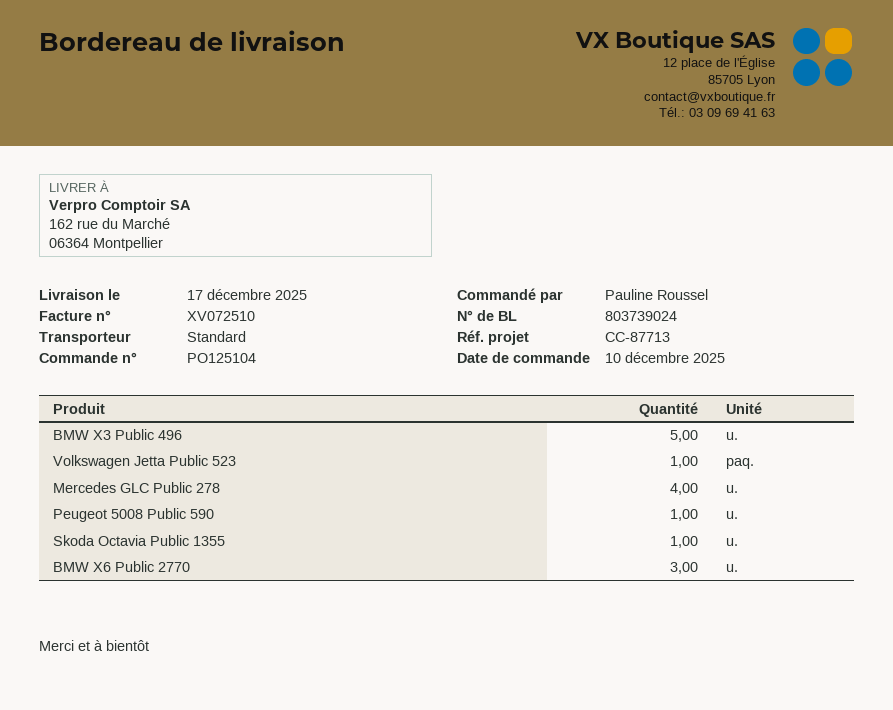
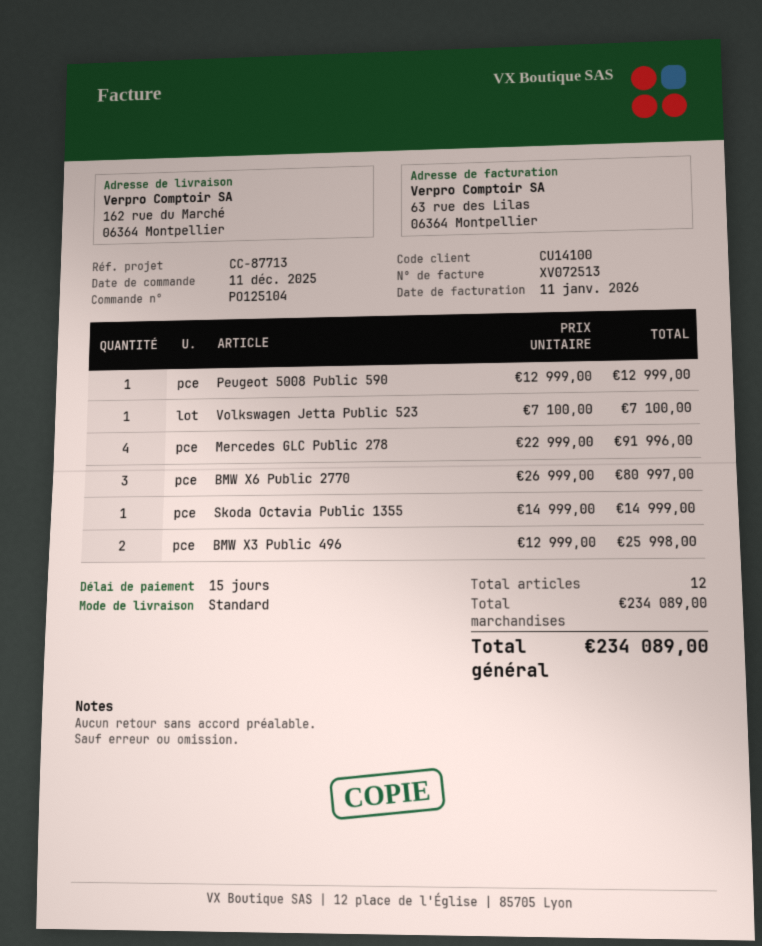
order date: 2025-12-10 -> 2025-12-11
invoice number: XV072510 -> XV072513
BMW X3 Public 496: 5 -> 2

